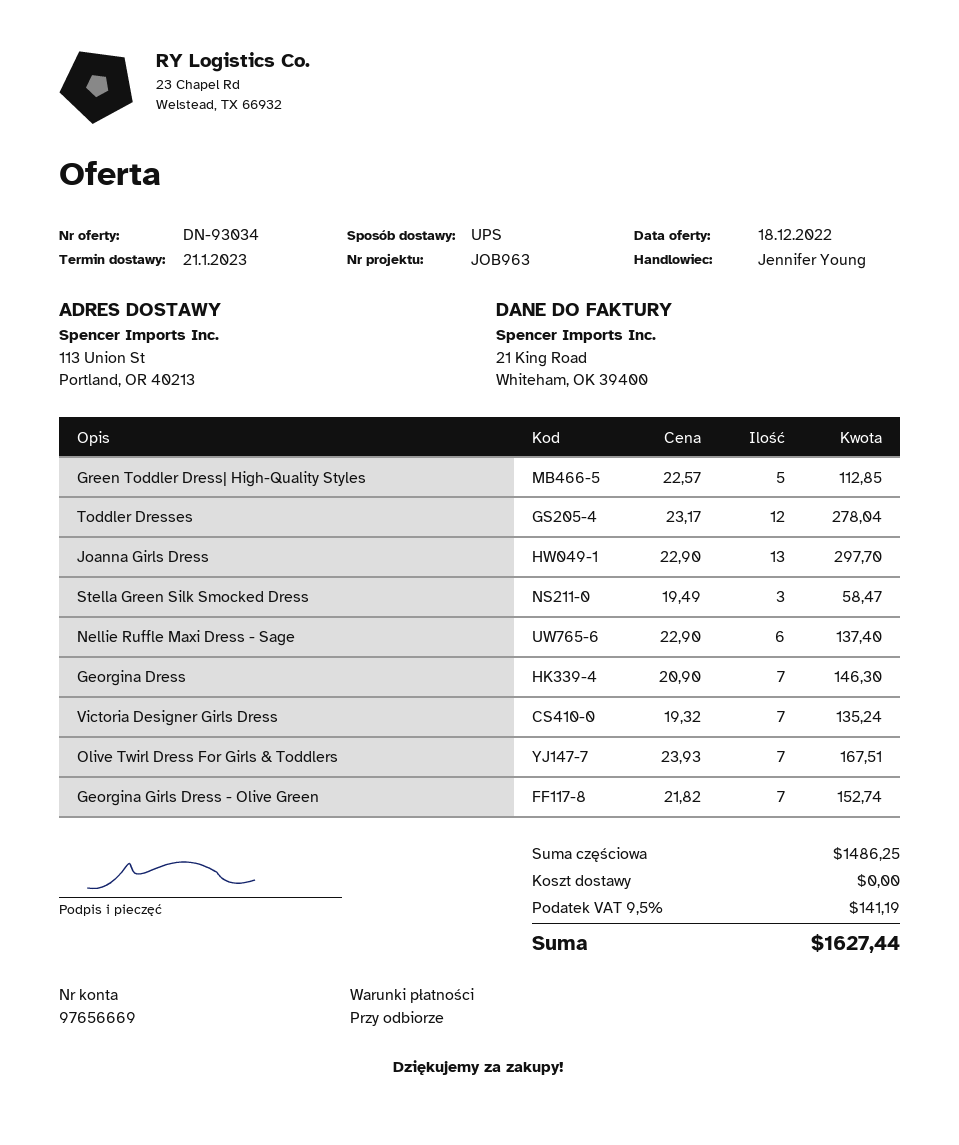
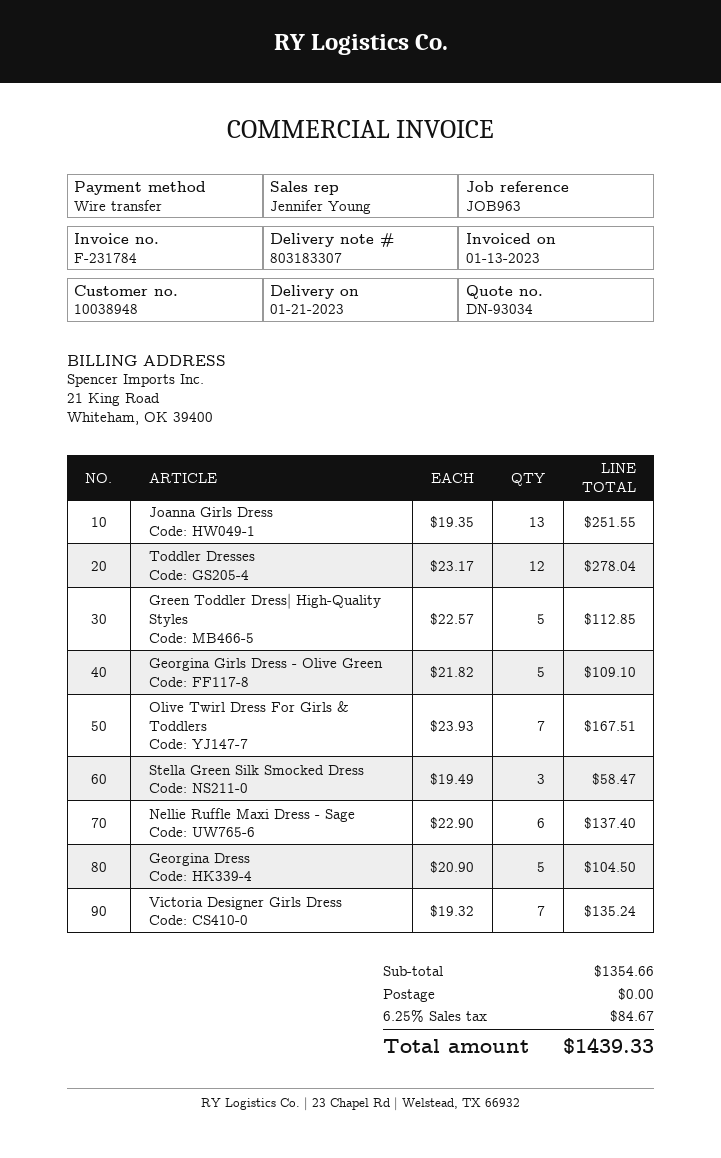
Joanna Girls Dress: 13 x 22.90 = 297.70 -> 13 x 19.35 = 251.55
Georgina Dress: 7 x 20.90 = 146.30 -> 5 x 20.90 = 104.50
Georgina Girls Dress - Olive Green: 7 x 21.82 = 152.74 -> 5 x 21.82 = 109.10
subtotal: 1486.25 -> 1354.66
tax: 9.5% = 141.19 -> 6.25% = 84.67
total: 1627.44 -> 1439.33

